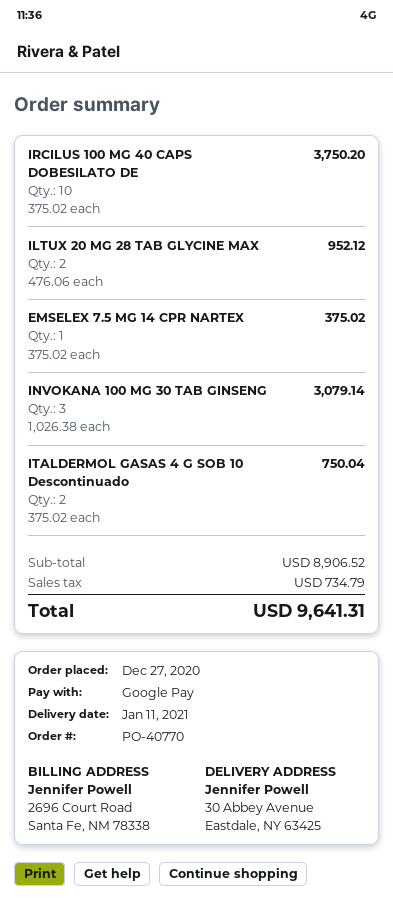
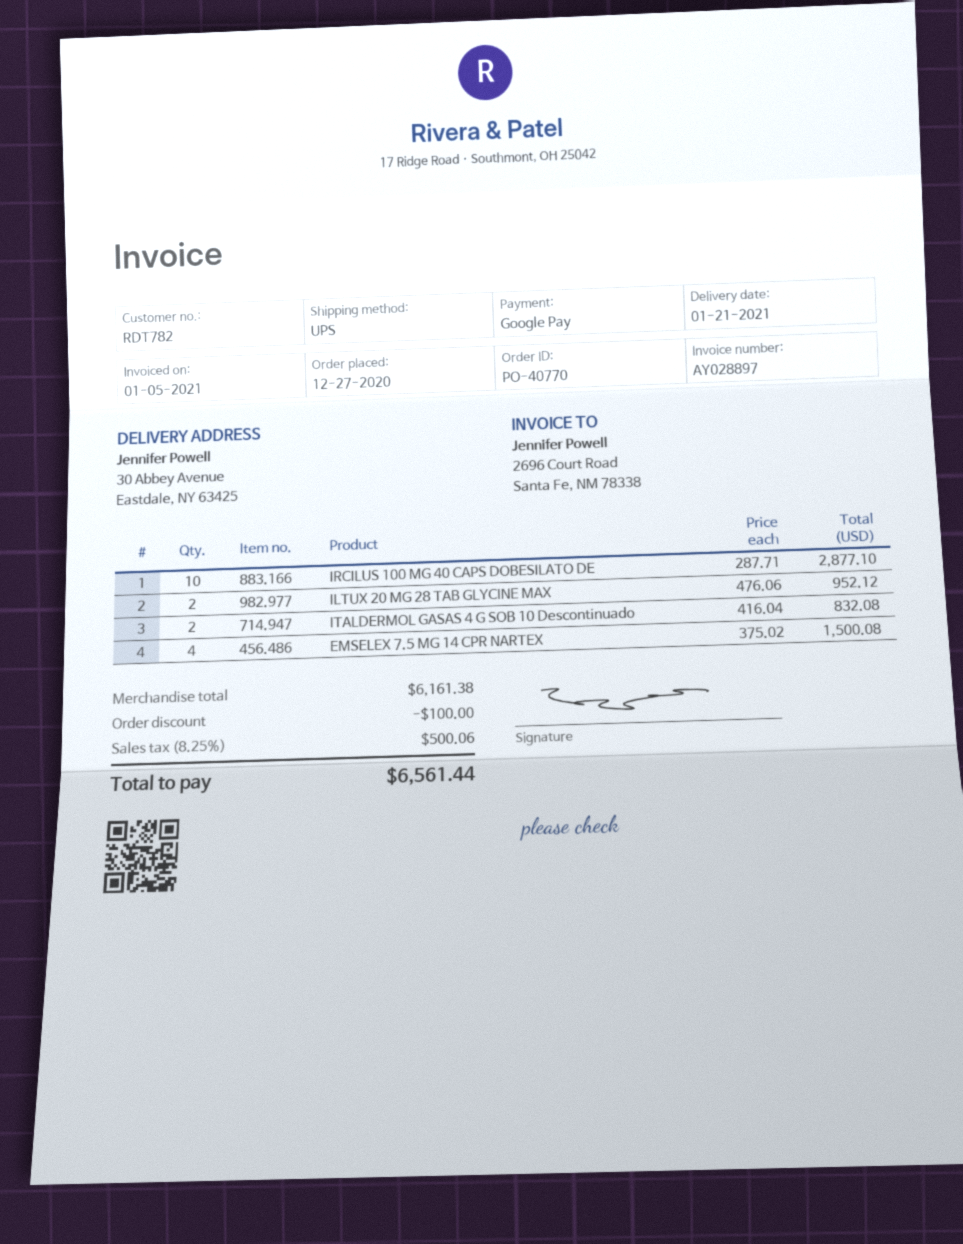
delivery date: 2021-01-11 -> 2021-01-21
IRCILUS 100 MG 40 CAPS DOBESILATO DE: 10 x 375.02 = 3750.20 -> 10 x 287.71 = 2877.10
EMSELEX 7.5 MG 14 CPR NARTEX: 1 x 375.02 = 375.02 -> 4 x 375.02 = 1500.08
INVOKANA 100 MG 30 TAB GINSENG: 3 x 1026.38 = 3079.14 -> none
ITALDERMOL GASAS 4 G SOB 10 Descontinuado: 2 x 375.02 = 750.04 -> 2 x 416.04 = 832.08
subtotal: 8906.52 -> 6161.38
discount: none -> 100.00
tax: 734.79 -> 500.06
total: 9641.31 -> 6561.44

